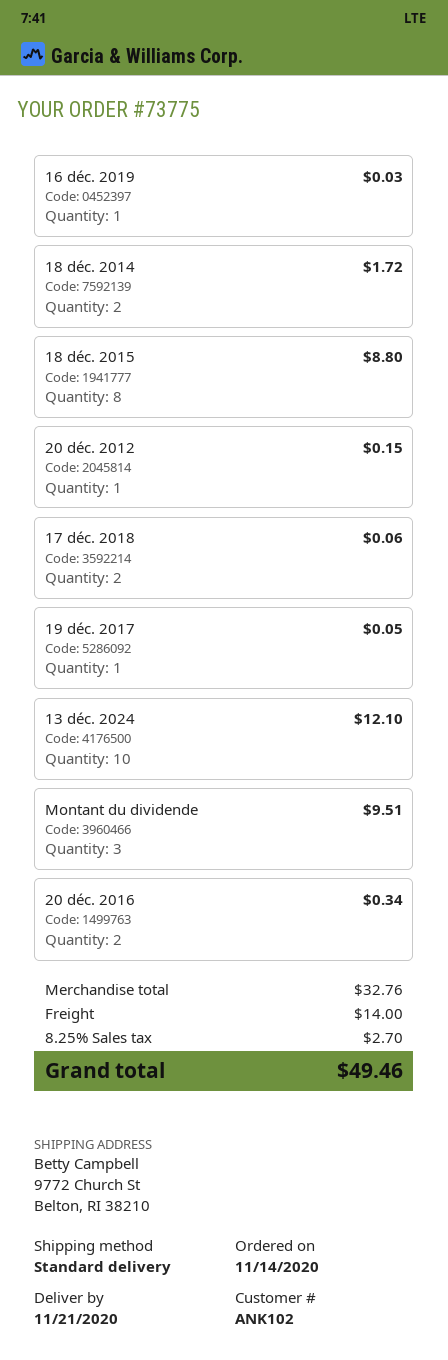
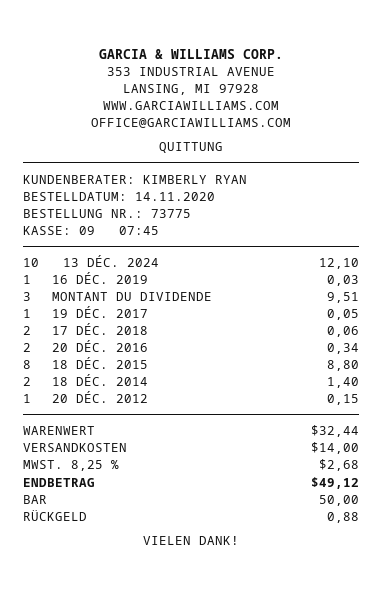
18 déc. 2014: 2 for 1.72 -> 2 for 1.40
subtotal: 32.76 -> 32.44
tax: 8.25% = 2.70 -> 8.25% = 2.68
total: 49.46 -> 49.12

